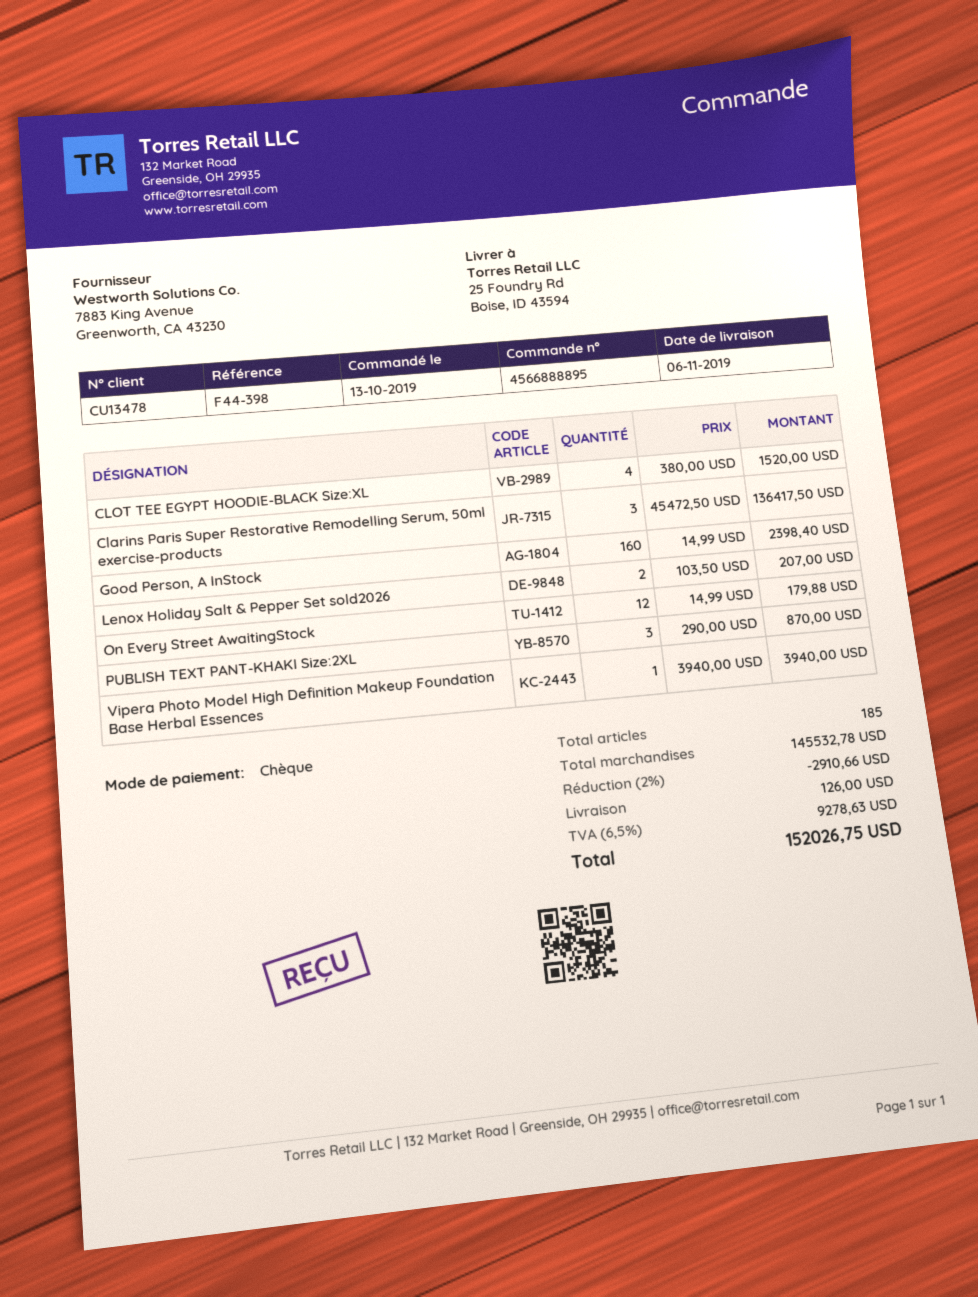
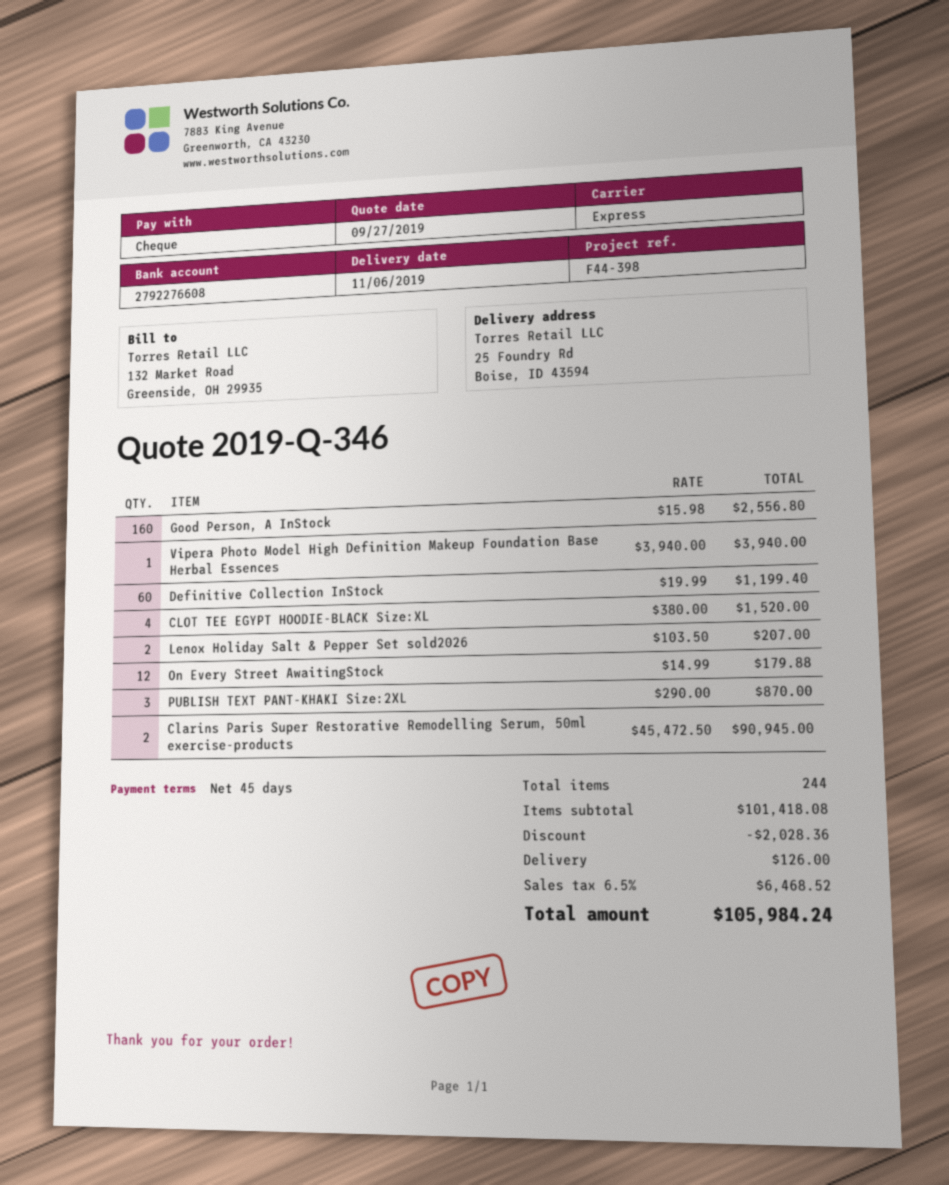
Clarins Paris Super Restorative Remodelling Serum, 50ml exercise-products: 3 x 45472.50 = 136417.50 -> 2 x 45472.50 = 90945.00
Good Person, A InStock: 160 x 14.99 = 2398.40 -> 160 x 15.98 = 2556.80
Definitive Collection InStock: none -> 60 x 19.99 = 1199.40
total quantity: 185 -> 244
subtotal: 145532.78 -> 101418.08
discount: 2910.66 -> 2028.36
tax: 6.5% = 9278.63 -> 6.5% = 6468.52
total: 152026.75 -> 105984.24

